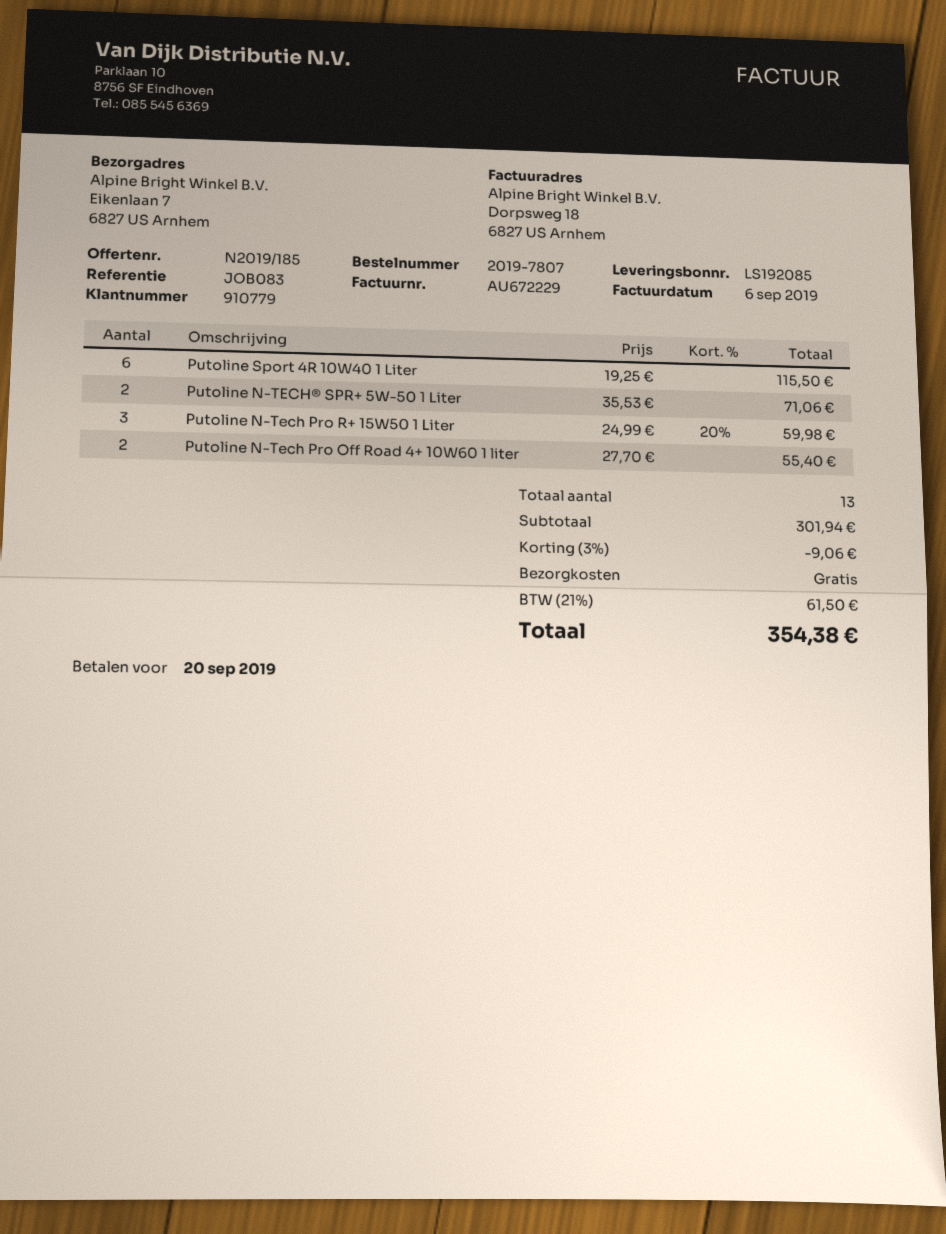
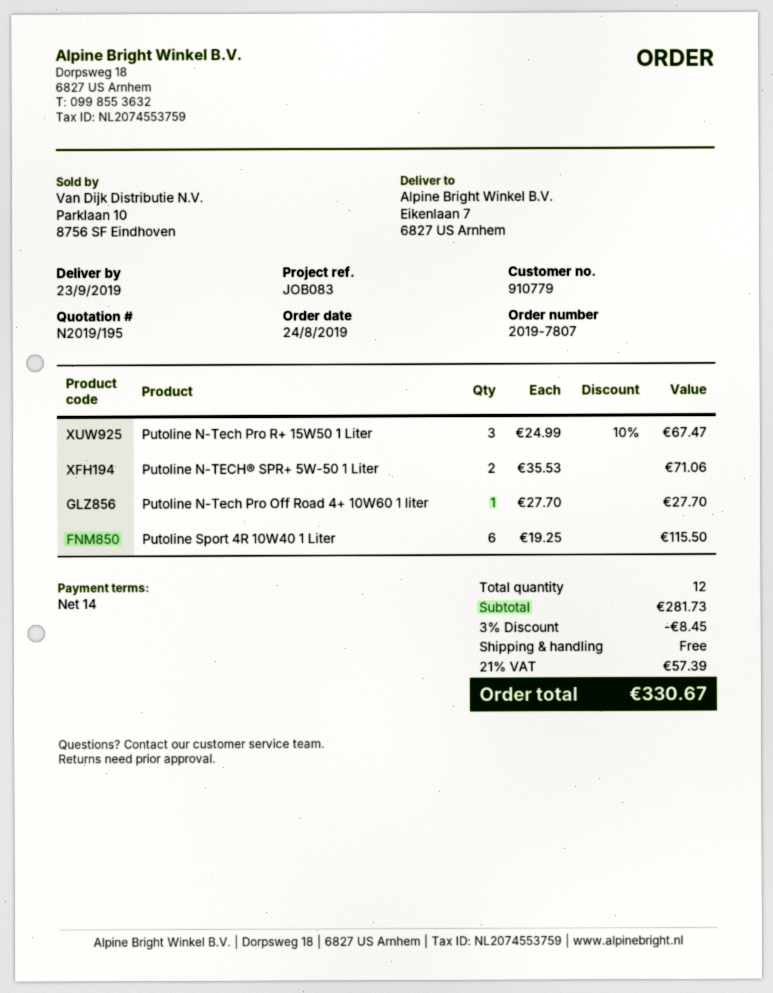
quote number: N2019/185 -> N2019/195
Putoline N-Tech Pro R+ 15W50 1 Liter: 3 x 24.99 - 20% = 59.98 -> 3 x 24.99 - 10% = 67.47
Putoline N-Tech Pro Off Road 4+ 10W60 1 liter: 2 x 27.70 = 55.40 -> 1 x 27.70 = 27.70
total quantity: 13 -> 12
subtotal: 301.94 -> 281.73
discount: 3% = 9.06 -> 3% = 8.45
tax: 21% = 61.50 -> 21% = 57.39
total: 354.38 -> 330.67

